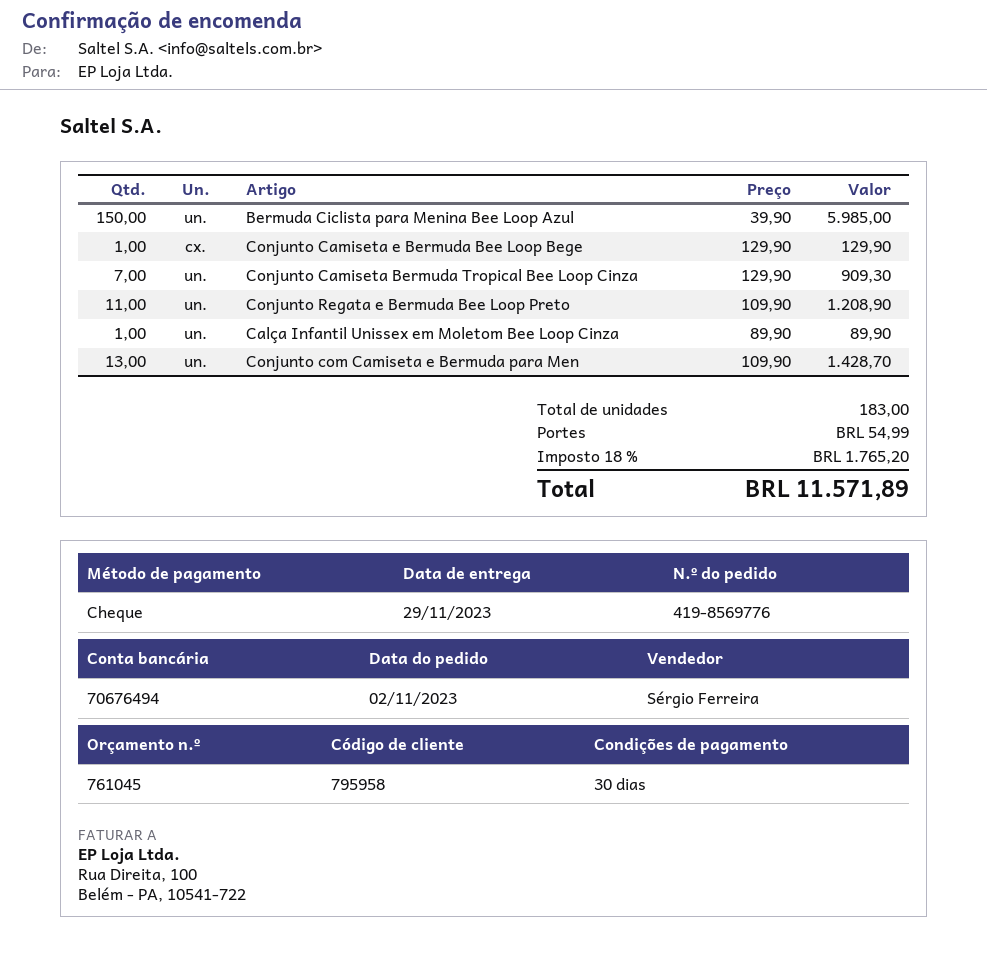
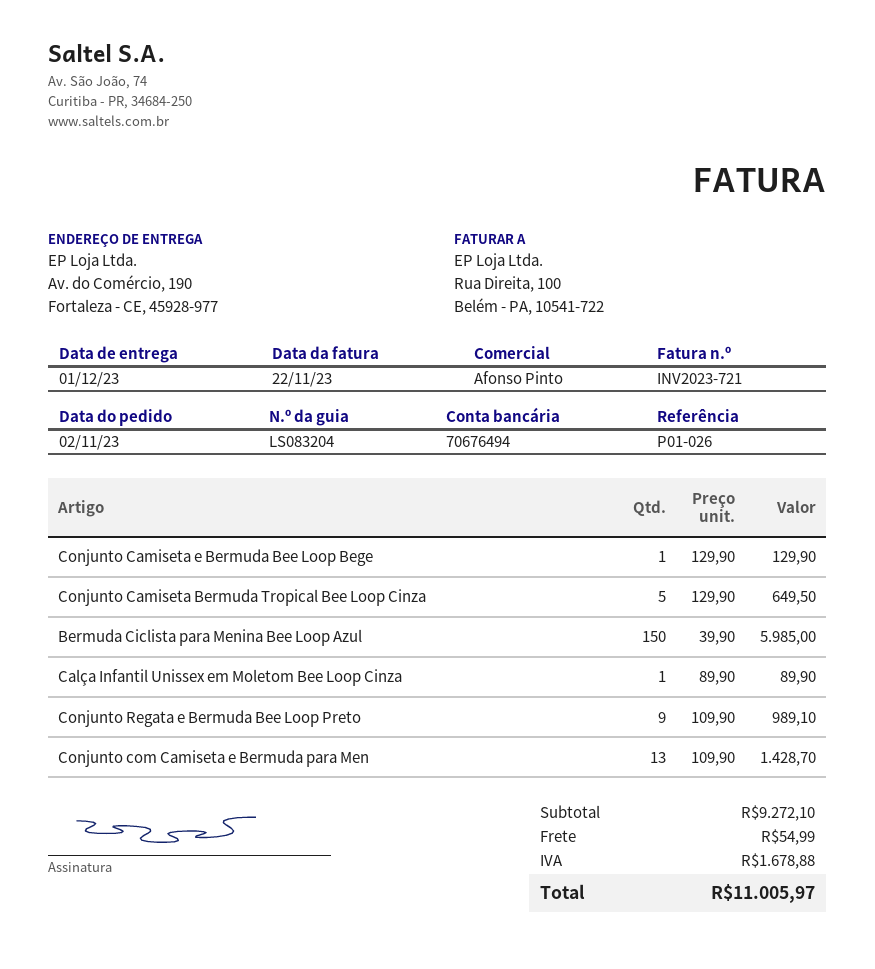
delivery date: 2023-11-29 -> 2023-12-01
sales rep: Sérgio Ferreira -> Afonso Pinto
Conjunto Camiseta Bermuda Tropical Bee Loop Cinza: 7 x 129.90 = 909.30 -> 5 x 129.90 = 649.50
Conjunto Regata e Bermuda Bee Loop Preto: 11 x 109.90 = 1208.90 -> 9 x 109.90 = 989.10
tax: 1765.20 -> 1678.88
total: 11571.89 -> 11005.97

